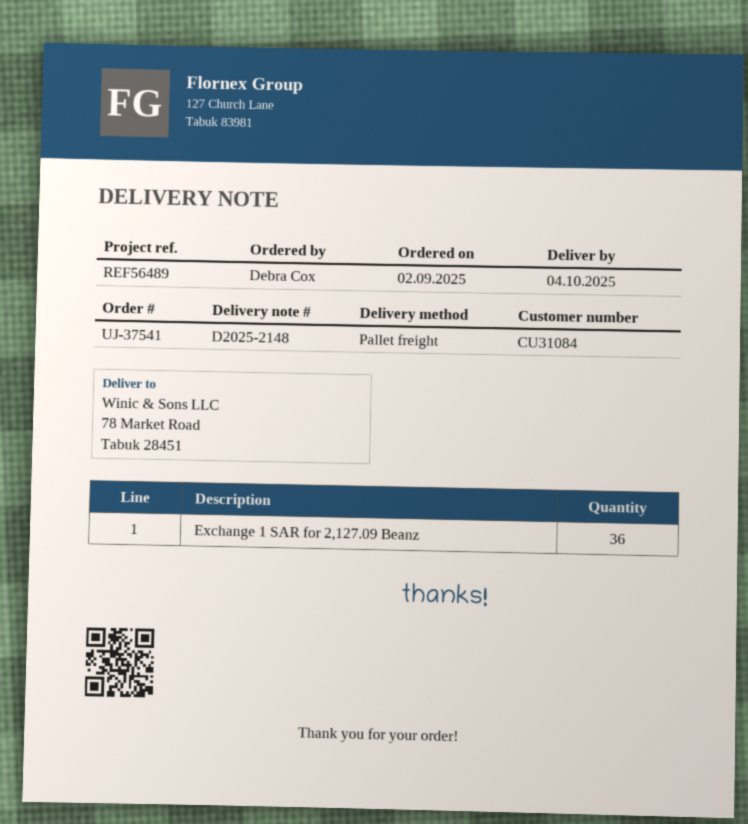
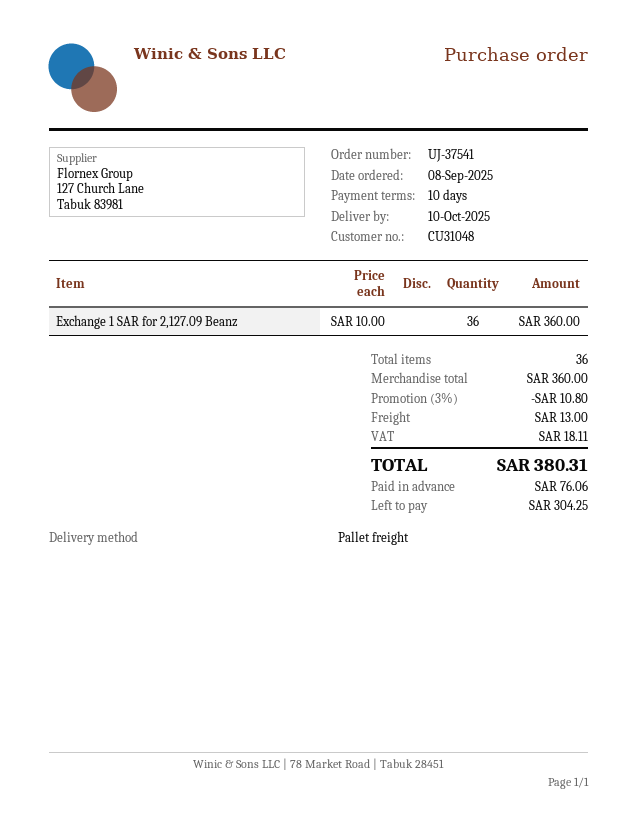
order date: 2025-09-02 -> 2025-09-08
delivery date: 2025-10-04 -> 2025-10-10
customer number: CU31084 -> CU31048

